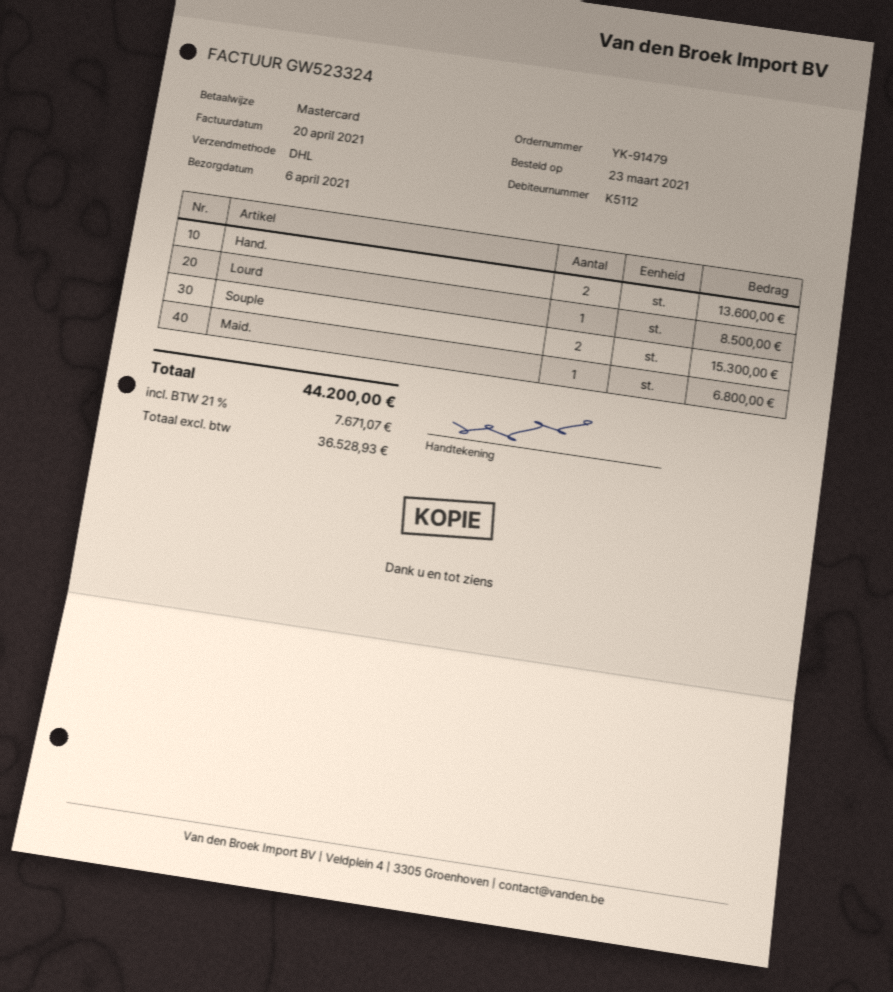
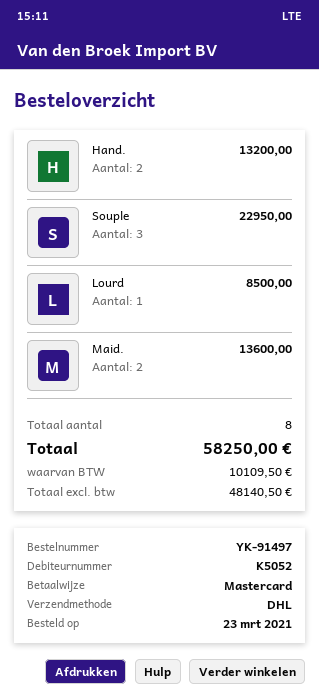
order number: YK-91479 -> YK-91497
customer number: K5112 -> K5052
Hand.: 2 for 13600.00 -> 2 for 13200.00
Souple: 2 for 15300.00 -> 3 for 22950.00
Maid.: 1 for 6800.00 -> 2 for 13600.00
net: 36528.93 -> 48140.50
tax: 7671.07 -> 10109.50
total: 44200.00 -> 58250.00

